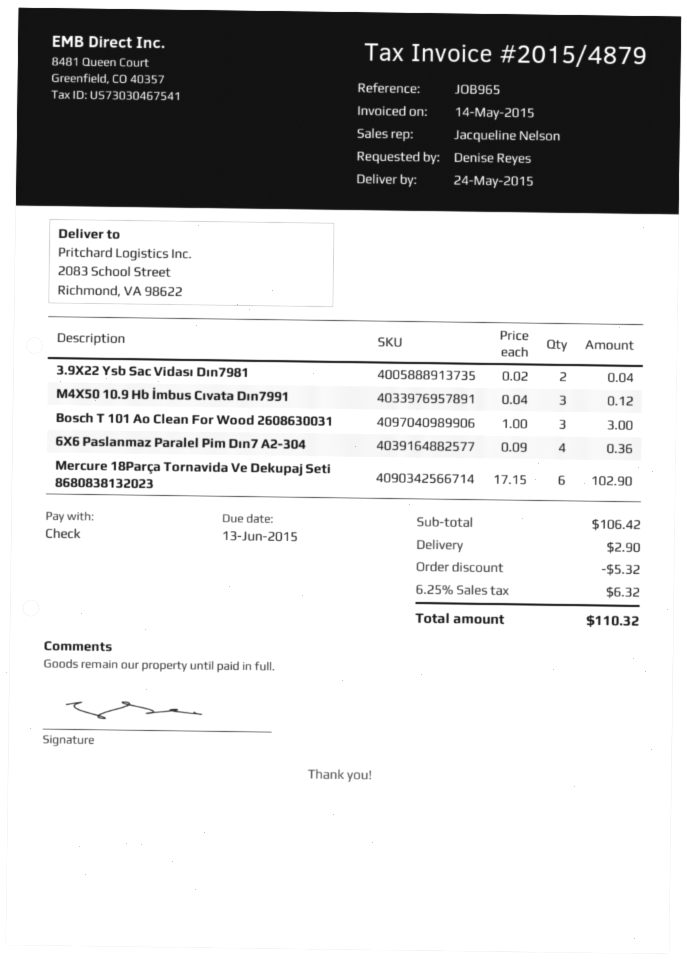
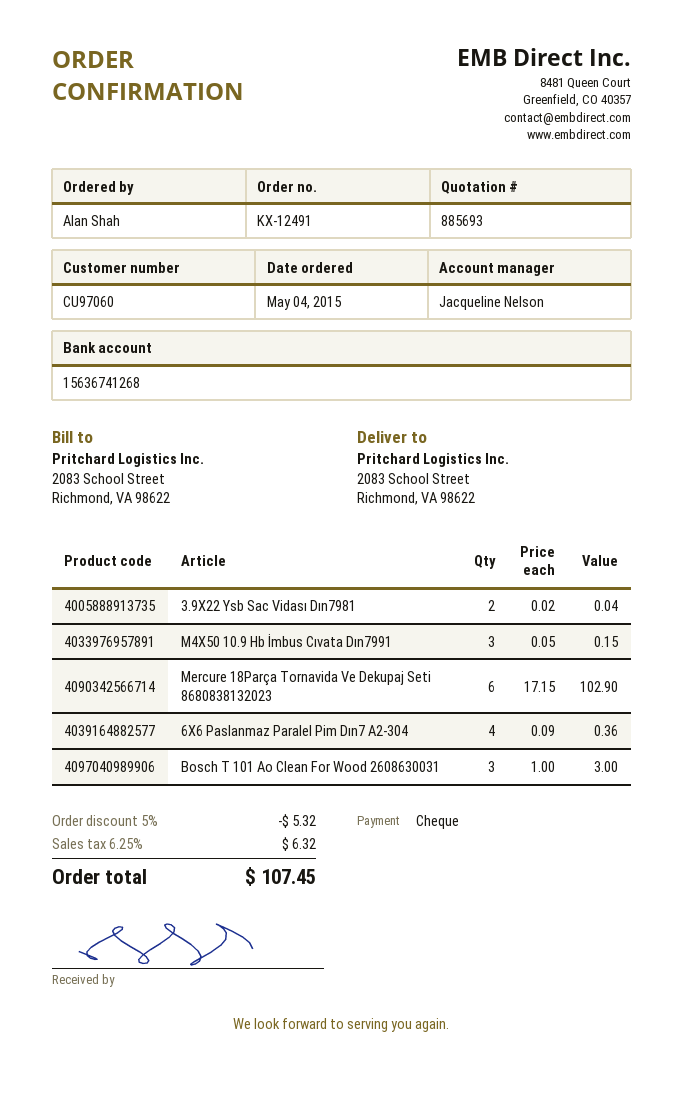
ordered by: Denise Reyes -> Alan Shah
M4X50 10.9 Hb İmbus Cıvata Dın7991: 3 x 0.04 = 0.12 -> 3 x 0.05 = 0.15
shipping: 2.90 -> none
total: 110.32 -> 107.45

